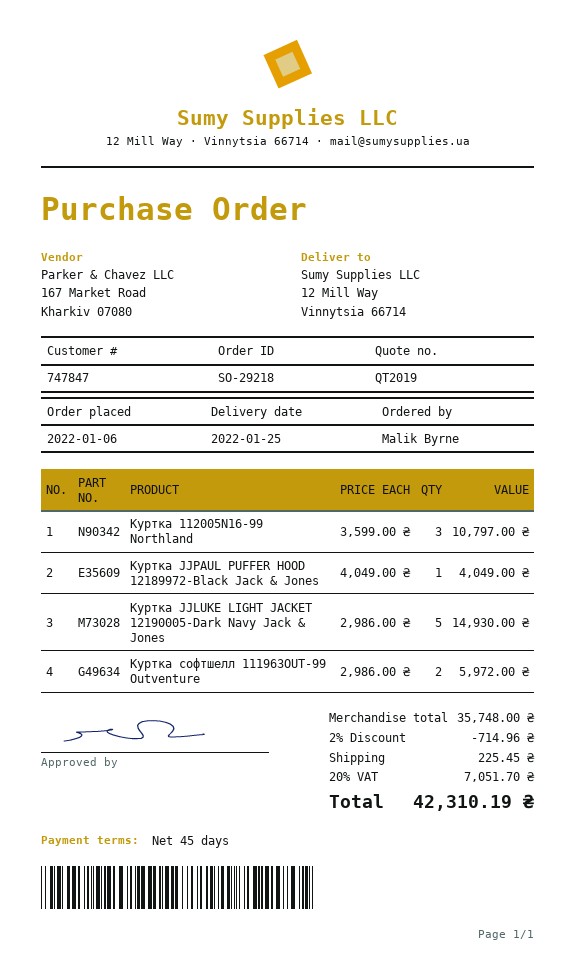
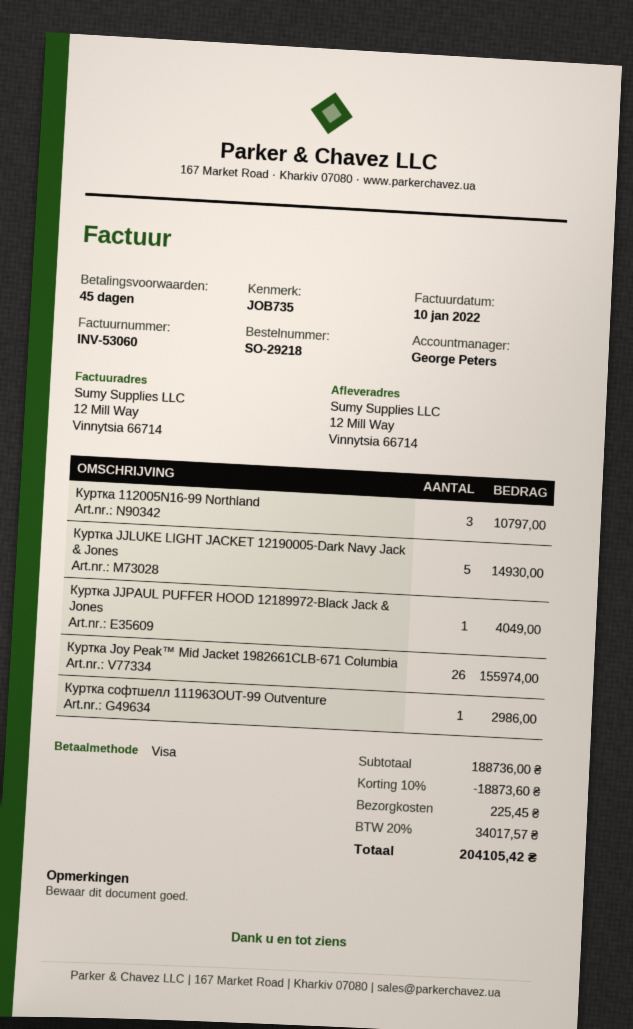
Куртка софтшелл 111963OUT-99 Outventure: 2 for 5972.00 -> 1 for 2986.00
Куртка Joy Peak™ Mid Jacket 1982661CLB-671 Columbia: none -> 26 for 155974.00
subtotal: 35748.00 -> 188736.00
discount: 2% = 714.96 -> 10% = 18873.60
tax: 20% = 7051.70 -> 20% = 34017.57
total: 42310.19 -> 204105.42

